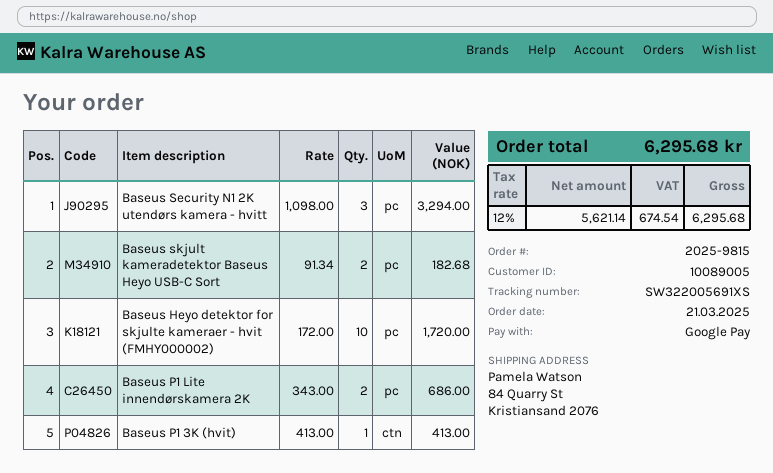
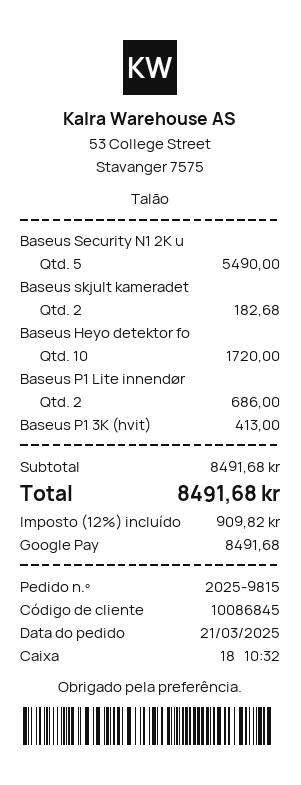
customer number: 10089005 -> 10086845
Baseus Security N1 2K utendørs kamera - hvitt: 3 for 3294.00 -> 5 for 5490.00
tax: 12% = 674.54 -> 12% = 909.82
total: 6295.68 -> 8491.68

